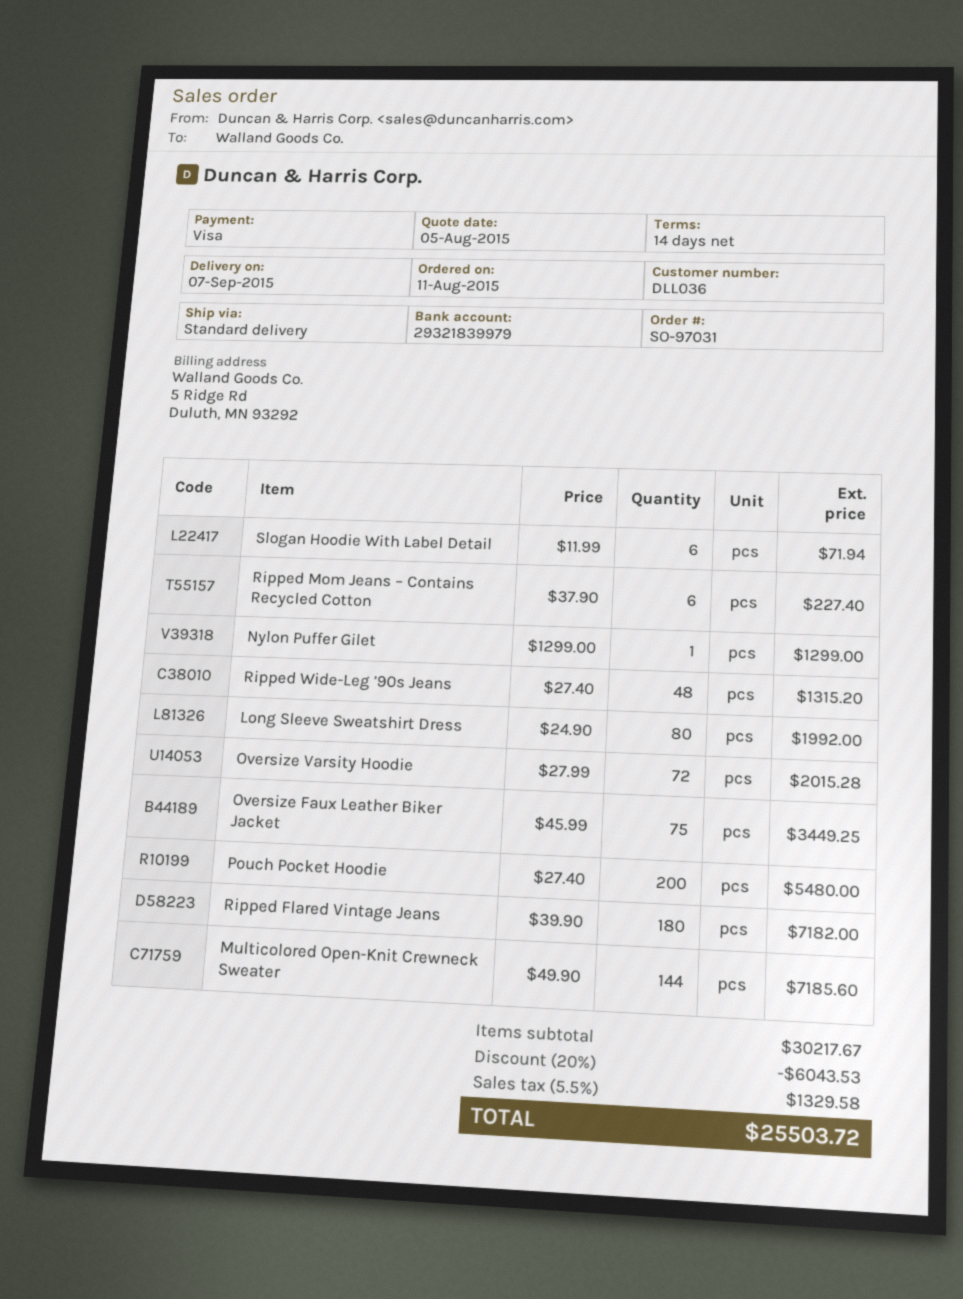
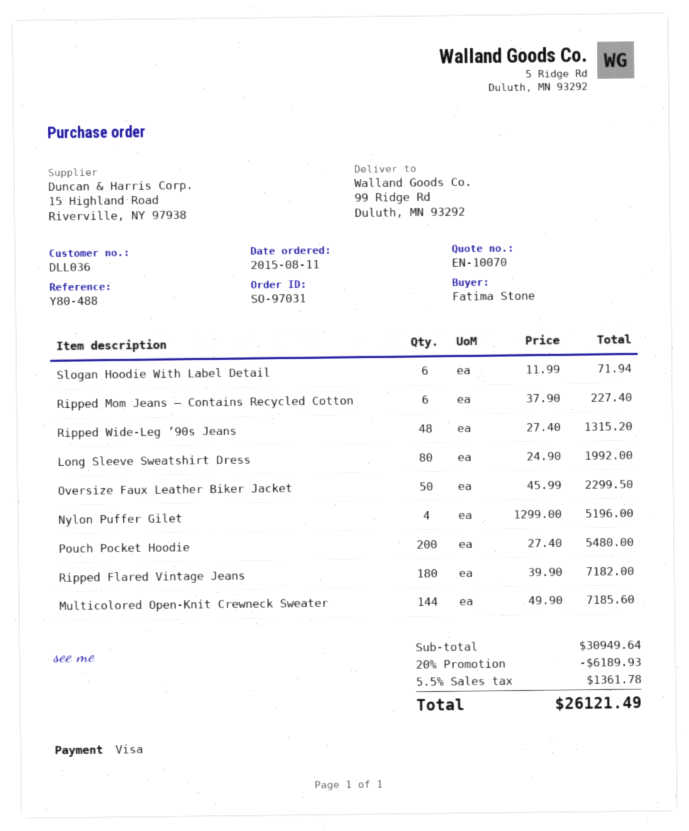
Nylon Puffer Gilet: 1 x 1299.00 = 1299.00 -> 4 x 1299.00 = 5196.00
Oversize Varsity Hoodie: 72 x 27.99 = 2015.28 -> none
Oversize Faux Leather Biker Jacket: 75 x 45.99 = 3449.25 -> 50 x 45.99 = 2299.50
subtotal: 30217.67 -> 30949.64
discount: 20% = 6043.53 -> 20% = 6189.93
tax: 5.5% = 1329.58 -> 5.5% = 1361.78
total: 25503.72 -> 26121.49

